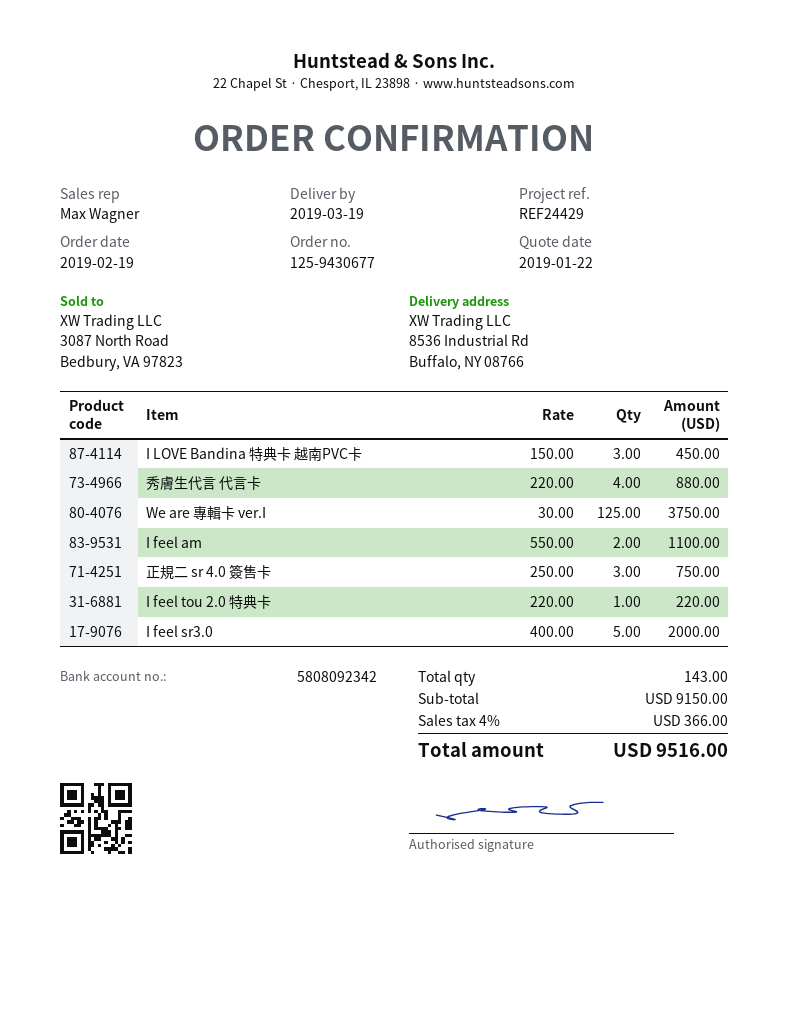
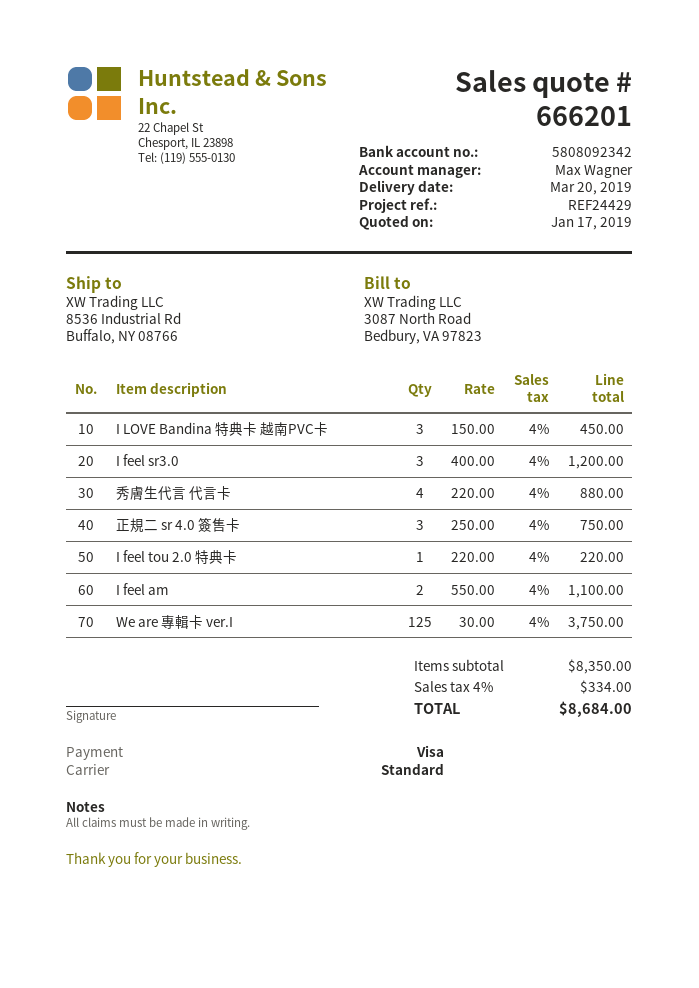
quote date: 2019-01-22 -> 2019-01-17
delivery date: 2019-03-19 -> 2019-03-20
I feel sr3.0: 5 x 400.00 = 2000.00 -> 3 x 400.00 = 1200.00
subtotal: 9150.00 -> 8350.00
tax: 4% = 366.00 -> 4% = 334.00
total: 9516.00 -> 8684.00

